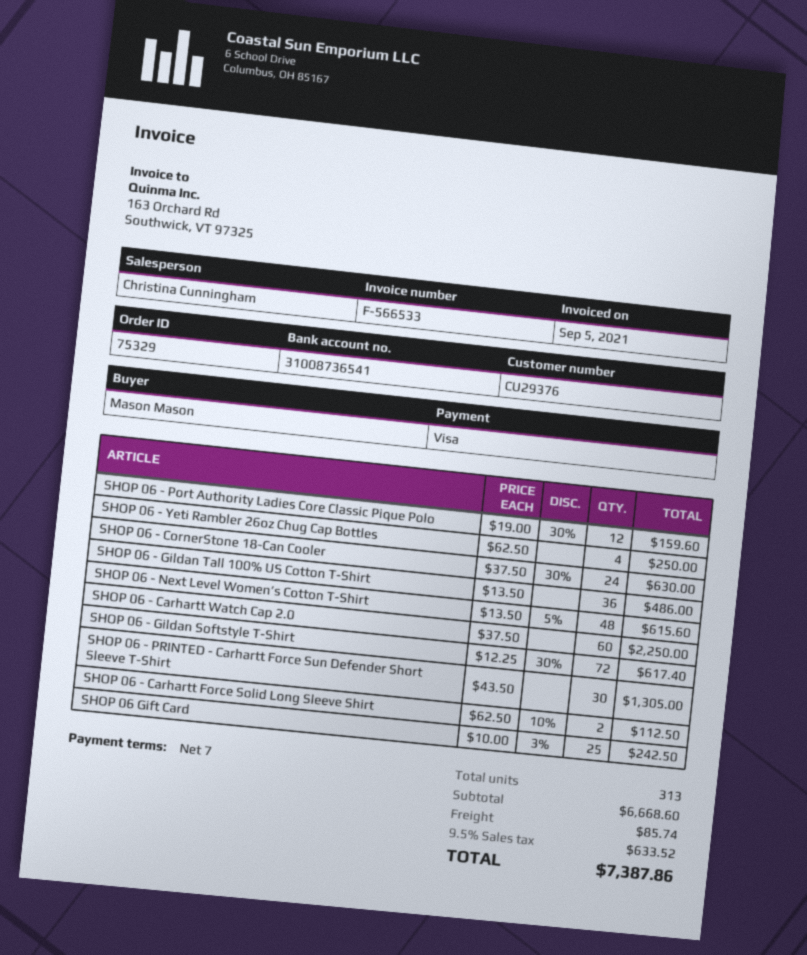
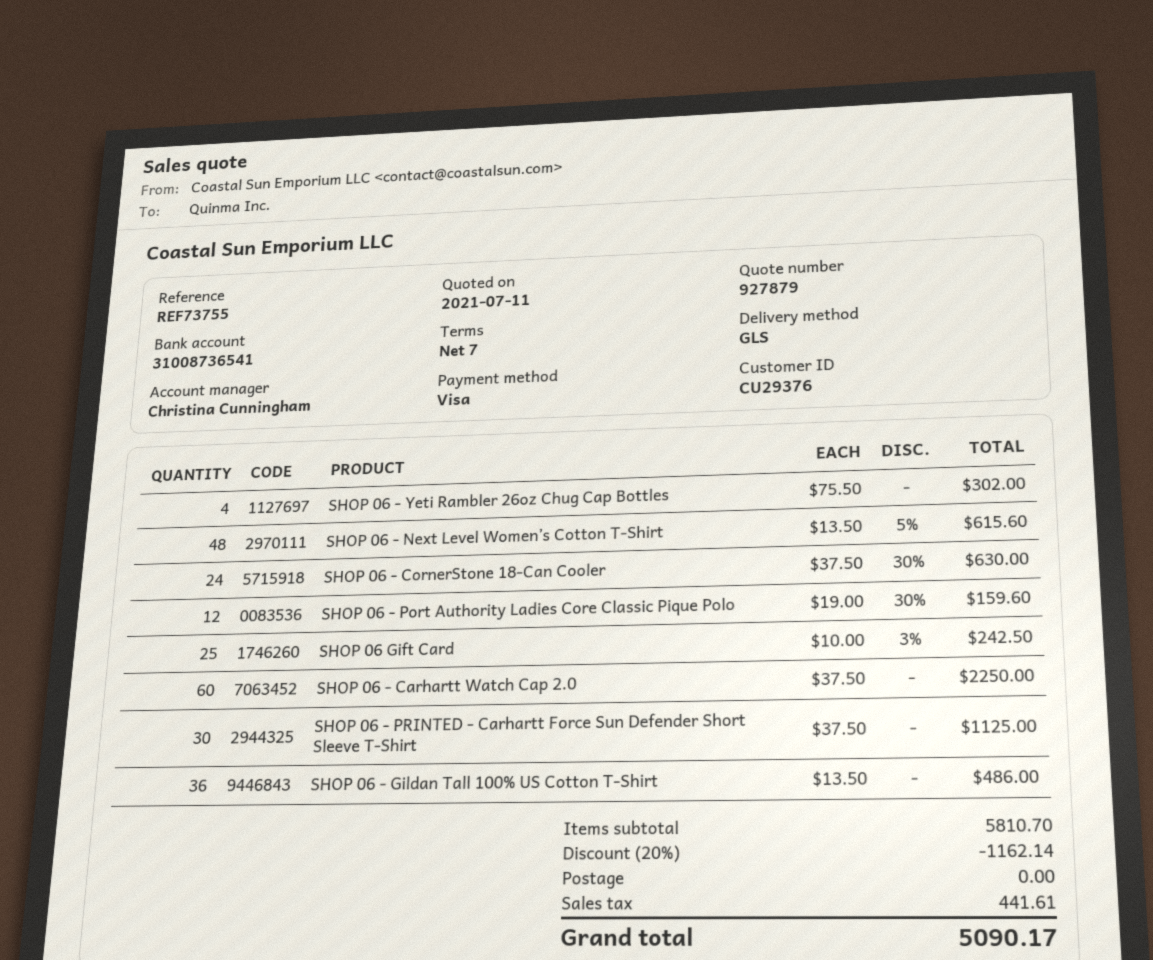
SHOP 06 - Yeti Rambler 26oz Chug Cap Bottles: 4 x 62.50 = 250.00 -> 4 x 75.50 = 302.00
SHOP 06 - Gildan Softstyle T-Shirt: 72 x 12.25 - 30% = 617.40 -> none
SHOP 06 - PRINTED - Carhartt Force Sun Defender Short Sleeve T-Shirt: 30 x 43.50 = 1305.00 -> 30 x 37.50 = 1125.00
SHOP 06 - Carhartt Force Solid Long Sleeve Shirt: 2 x 62.50 - 10% = 112.50 -> none
subtotal: 6668.60 -> 5810.70
discount: none -> 20% = 1162.14
shipping: 85.74 -> 0.00
tax: 633.52 -> 441.61
total: 7387.86 -> 5090.17

